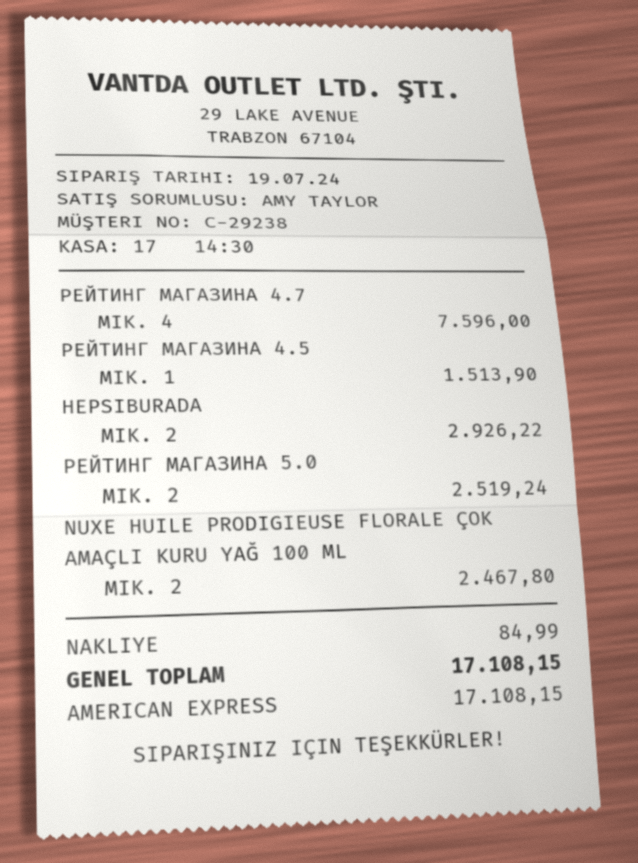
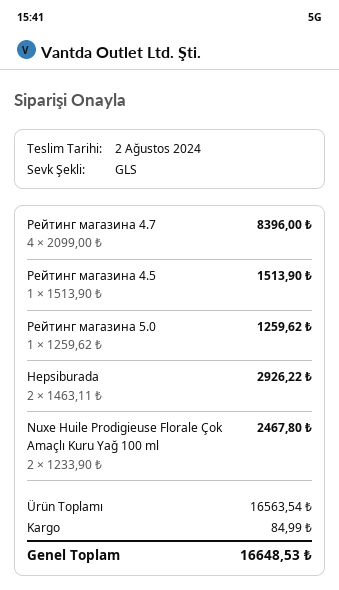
РЕЙТИНГ МАГАЗИНА 4.7: 4 for 7596.00 -> 4 for 8396.00
РЕЙТИНГ МАГАЗИНА 5.0: 2 for 2519.24 -> 1 for 1259.62
total: 17108.15 -> 16648.53

